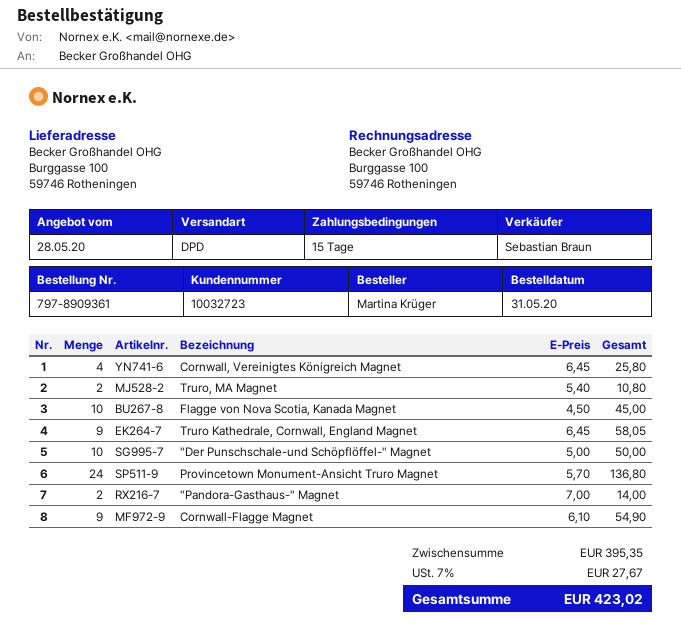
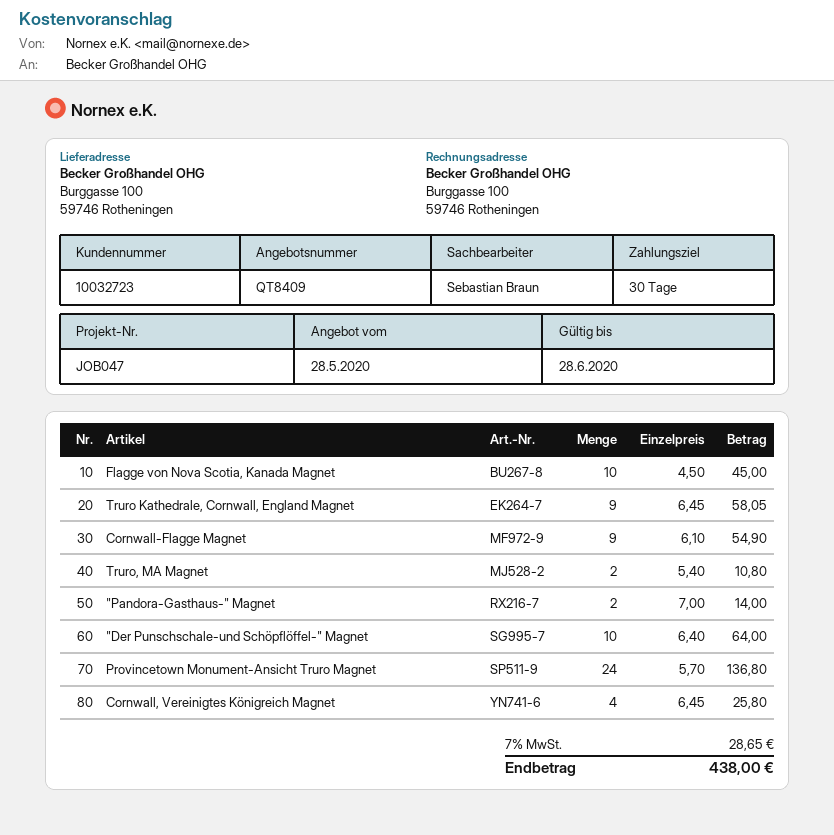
payment terms: 15 days -> 30 days
"Der Punschschale-und Schöpflöffel-" Magnet: 10 x 5.00 = 50.00 -> 10 x 6.40 = 64.00
tax: 7% = 27.67 -> 7% = 28.65
total: 423.02 -> 438.00

